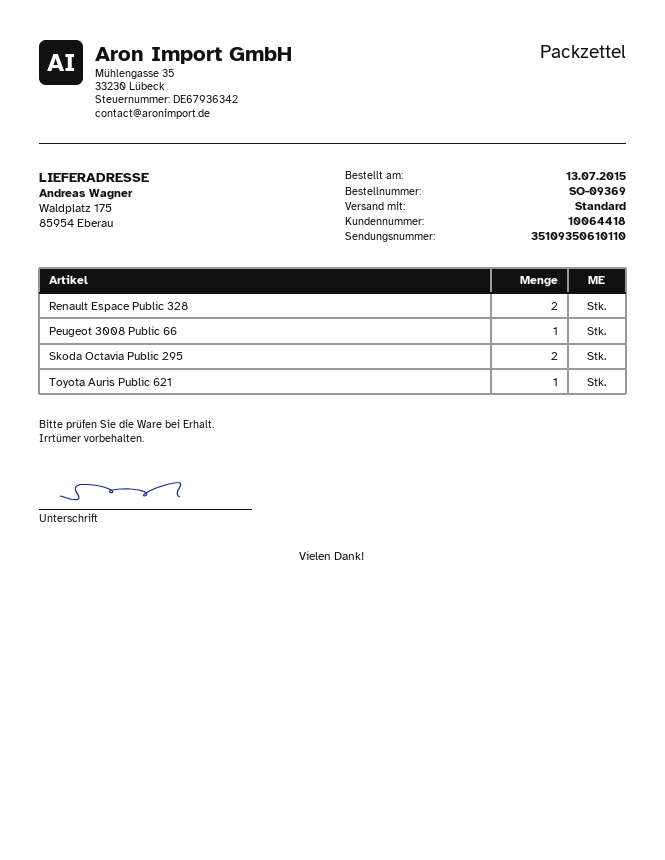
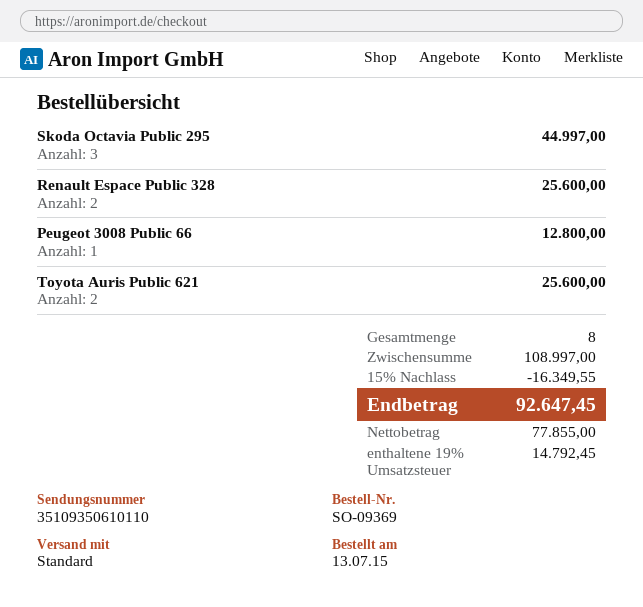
Skoda Octavia Public 295: 2 -> 3
Toyota Auris Public 621: 1 -> 2

